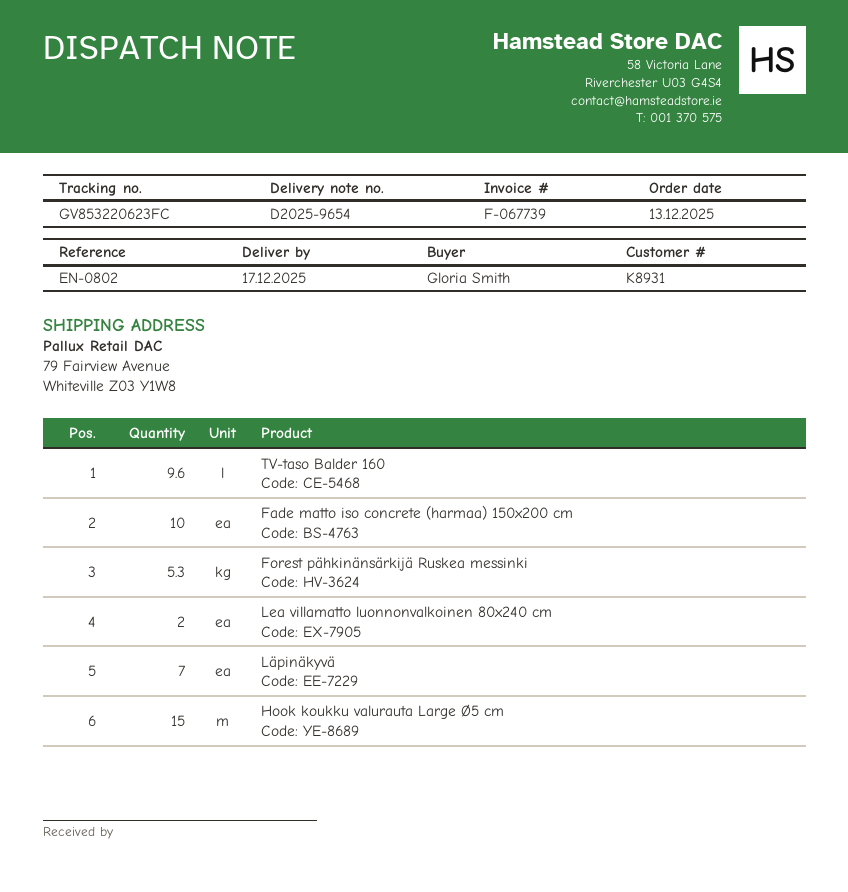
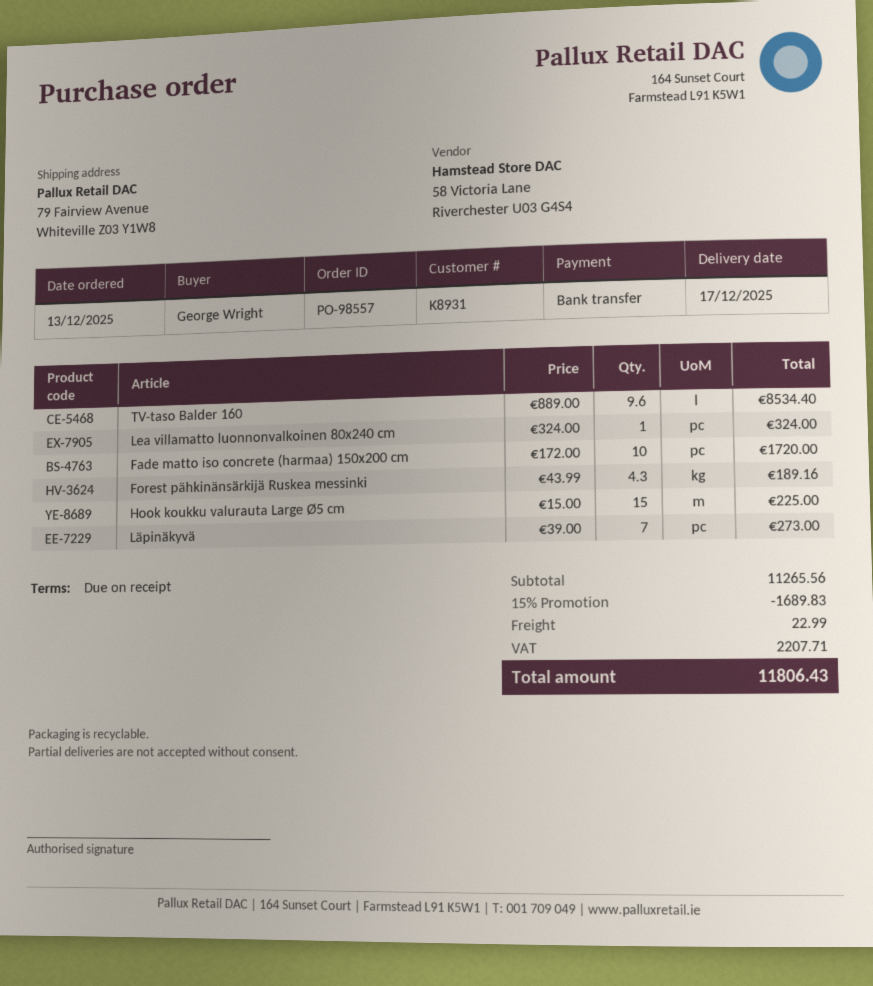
ordered by: Gloria Smith -> George Wright
Forest pähkinänsärkijä Ruskea messinki: 5.3 -> 4.3
Lea villamatto luonnonvalkoinen 80x240 cm: 2 -> 1

